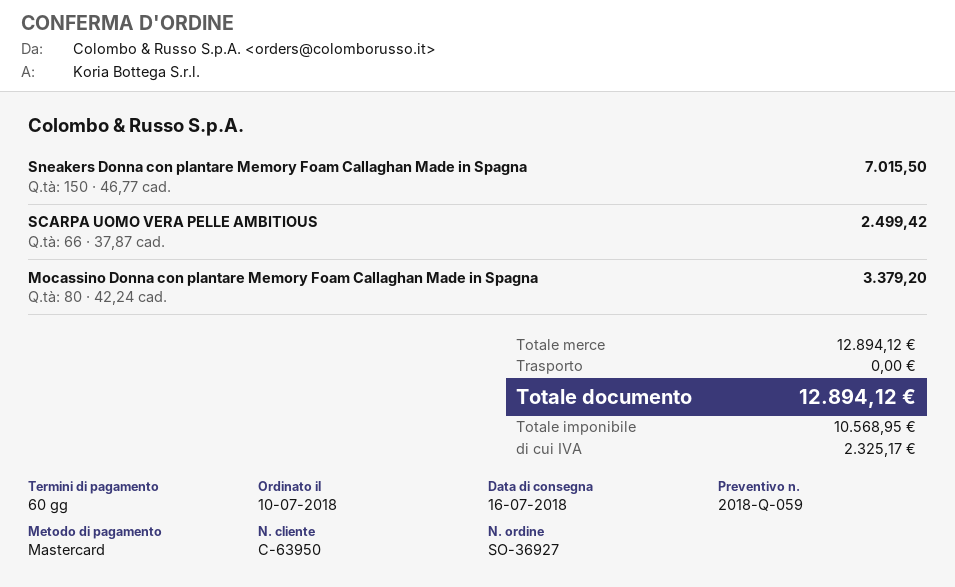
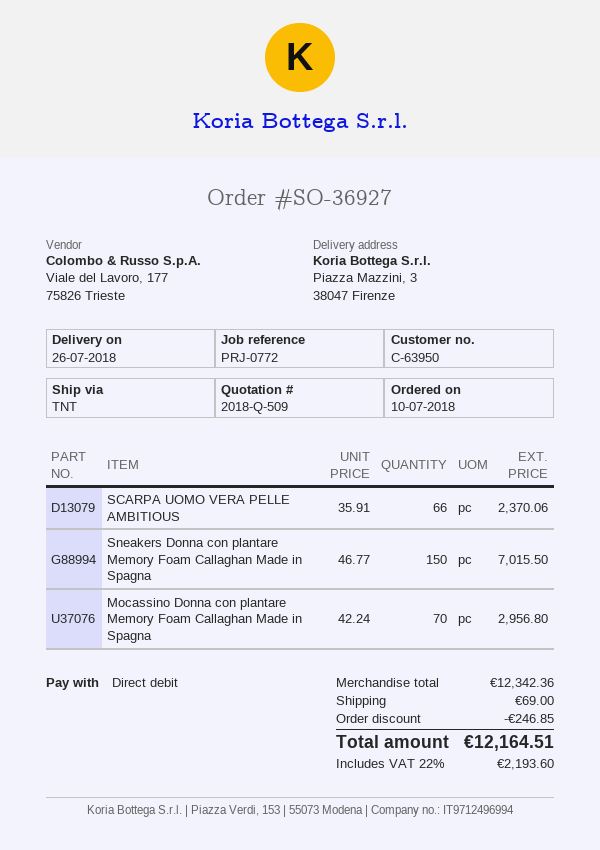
quote number: 2018-Q-059 -> 2018-Q-509
delivery date: 2018-07-16 -> 2018-07-26
payment method: Mastercard -> direct debit
SCARPA UOMO VERA PELLE AMBITIOUS: 66 x 37.87 = 2499.42 -> 66 x 35.91 = 2370.06
Mocassino Donna con plantare Memory Foam Callaghan Made in Spagna: 80 x 42.24 = 3379.20 -> 70 x 42.24 = 2956.80
subtotal: 12894.12 -> 12342.36
discount: none -> 246.85
shipping: 0.00 -> 69.00
tax: 2325.17 -> 2193.60
total: 12894.12 -> 12164.51

